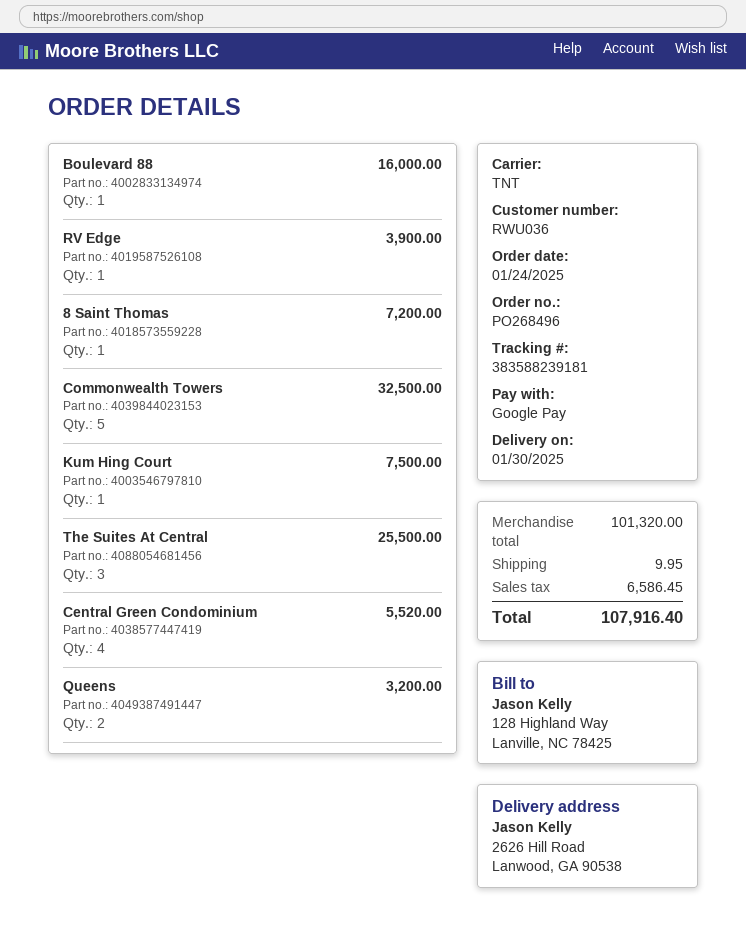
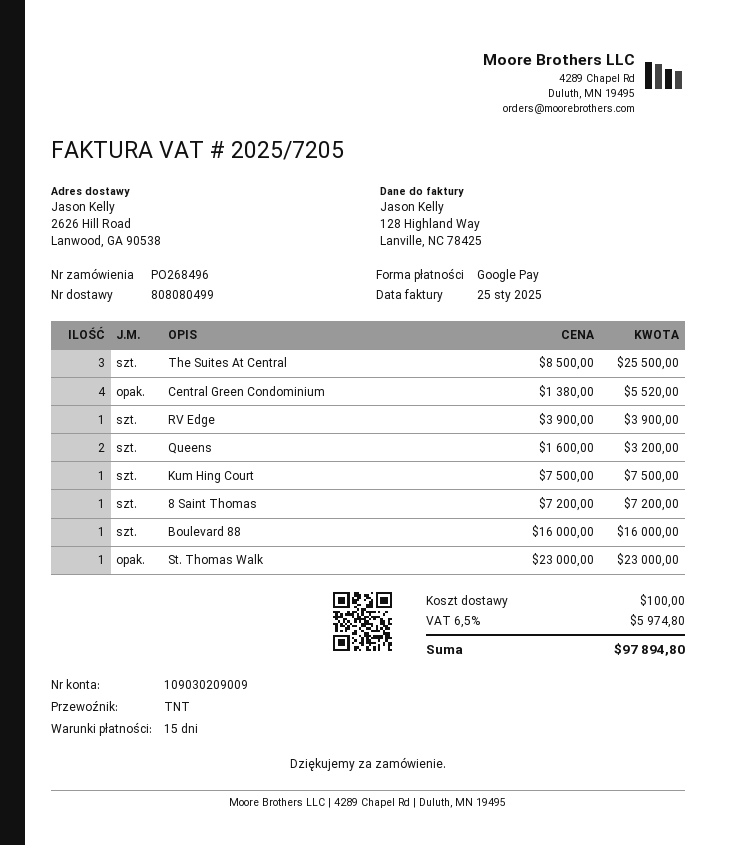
Commonwealth Towers: 5 for 32500.00 -> none
St. Thomas Walk: none -> 1 for 23000.00
shipping: 9.95 -> 100.00
tax: 6586.45 -> 5974.80
total: 107916.40 -> 97894.80

